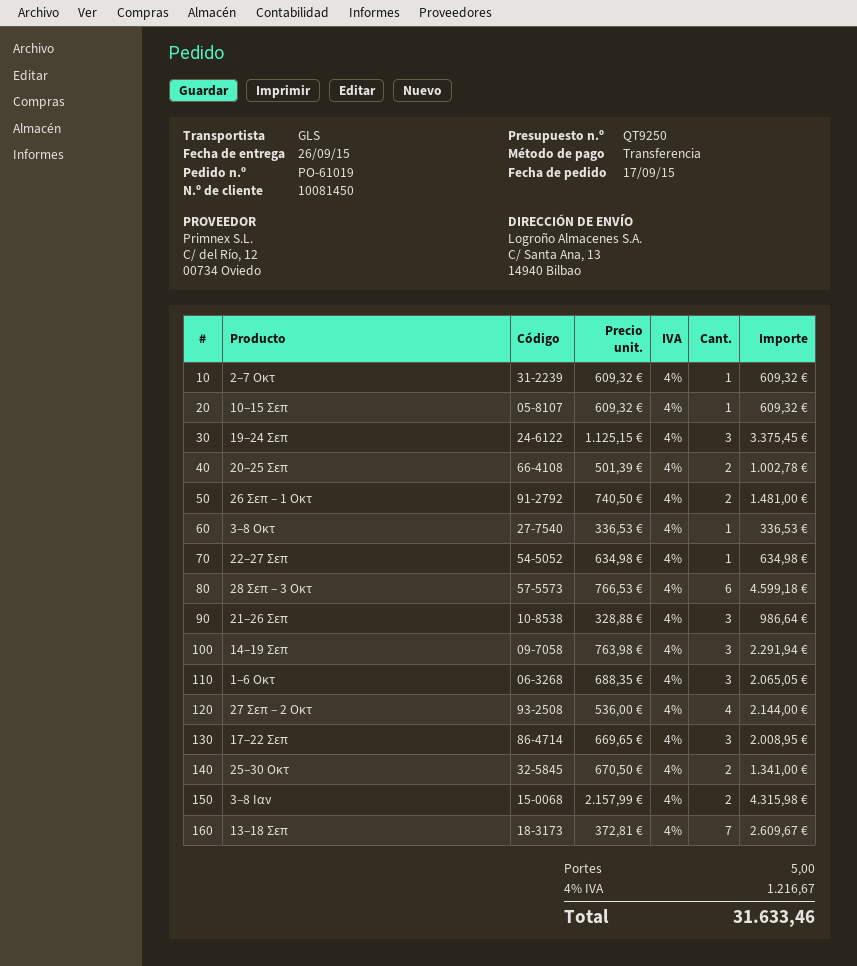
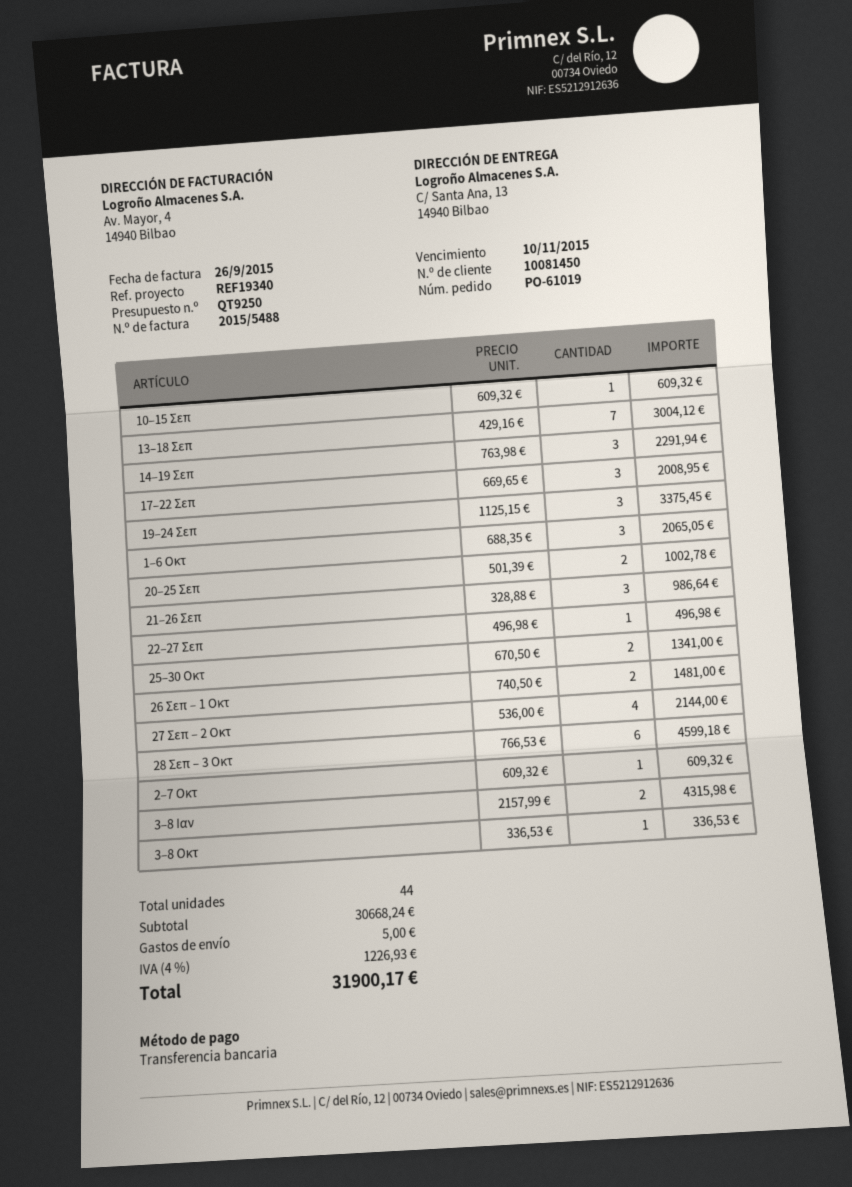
22–27 Σεπ: 1 x 634.98 = 634.98 -> 1 x 496.98 = 496.98
13–18 Σεπ: 7 x 372.81 = 2609.67 -> 7 x 429.16 = 3004.12
tax: 4% = 1216.67 -> 4% = 1226.93
total: 31633.46 -> 31900.17

